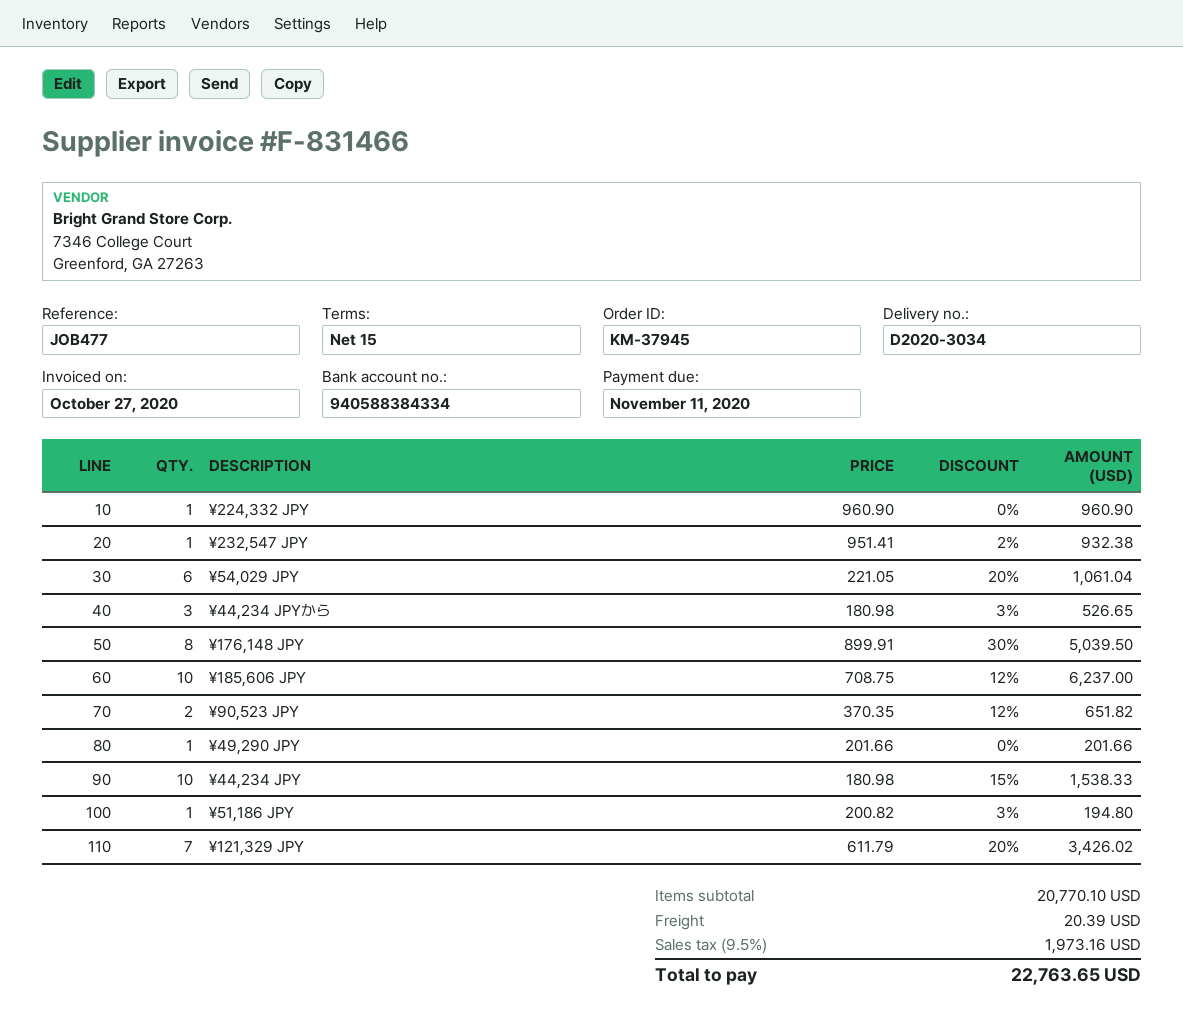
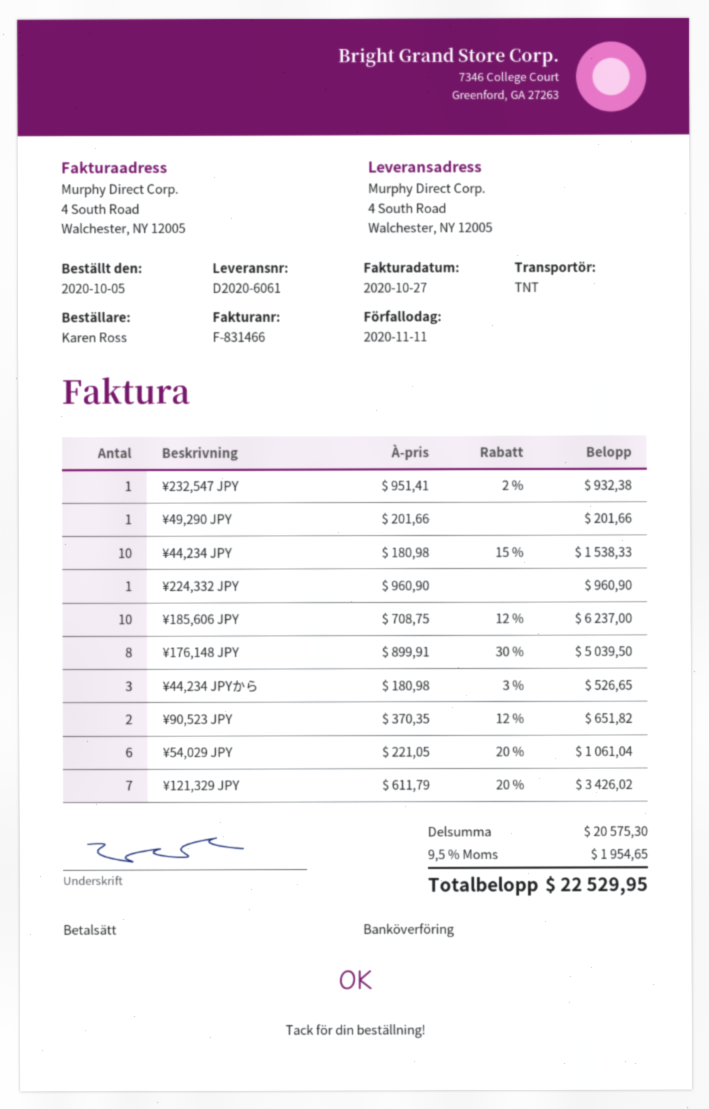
delivery note number: D2020-3034 -> D2020-6061
¥51,186 JPY: 1 x 200.82 - 3% = 194.80 -> none
subtotal: 20770.10 -> 20575.30
shipping: 20.39 -> none
tax: 9.5% = 1973.16 -> 9.5% = 1954.65
total: 22763.65 -> 22529.95

